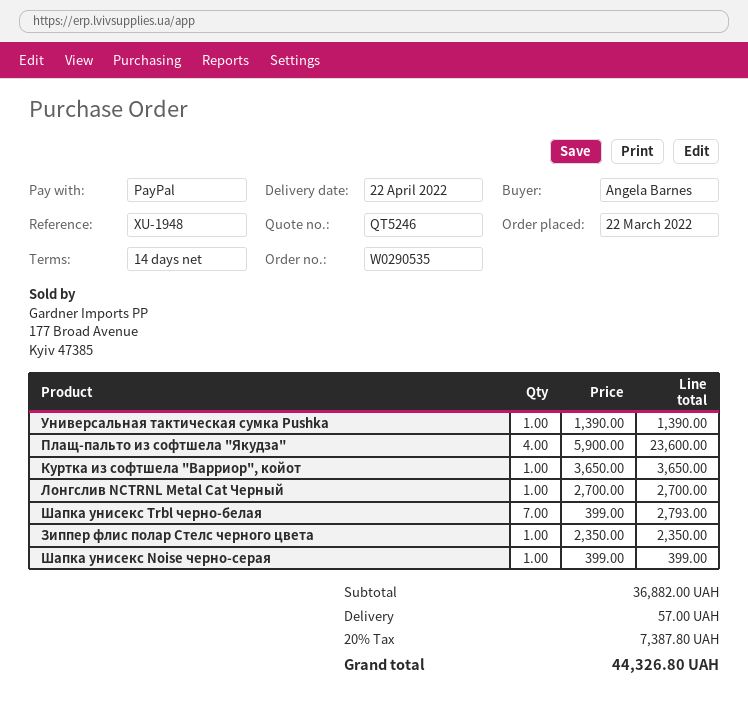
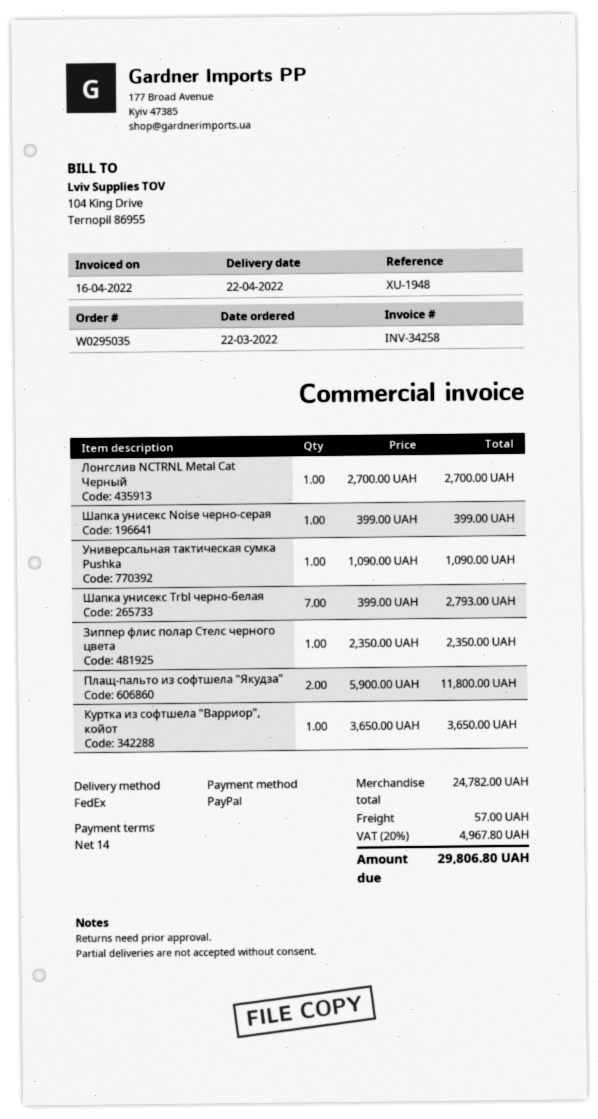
order number: W0290535 -> W0295035
Универсальная тактическая сумка Pushka: 1 x 1390.00 = 1390.00 -> 1 x 1090.00 = 1090.00
Плащ-пальто из софтшела "Якудза": 4 x 5900.00 = 23600.00 -> 2 x 5900.00 = 11800.00
subtotal: 36882.00 -> 24782.00
tax: 20% = 7387.80 -> 20% = 4967.80
total: 44326.80 -> 29806.80

